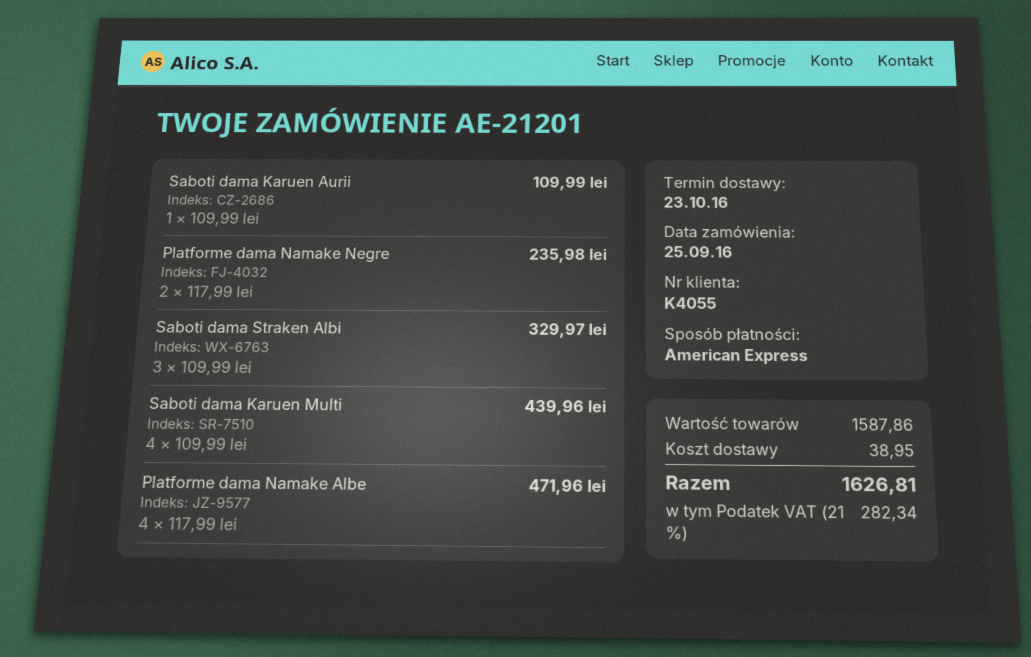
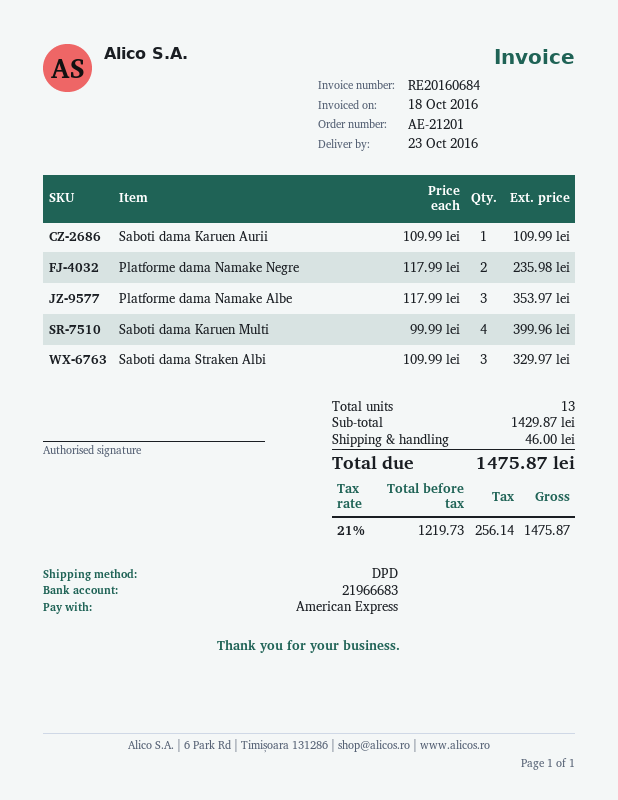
Saboti dama Karuen Multi: 4 x 109.99 = 439.96 -> 4 x 99.99 = 399.96
Platforme dama Namake Albe: 4 x 117.99 = 471.96 -> 3 x 117.99 = 353.97
subtotal: 1587.86 -> 1429.87
shipping: 38.95 -> 46.00
tax: 21% = 282.34 -> 21% = 256.14
total: 1626.81 -> 1475.87

